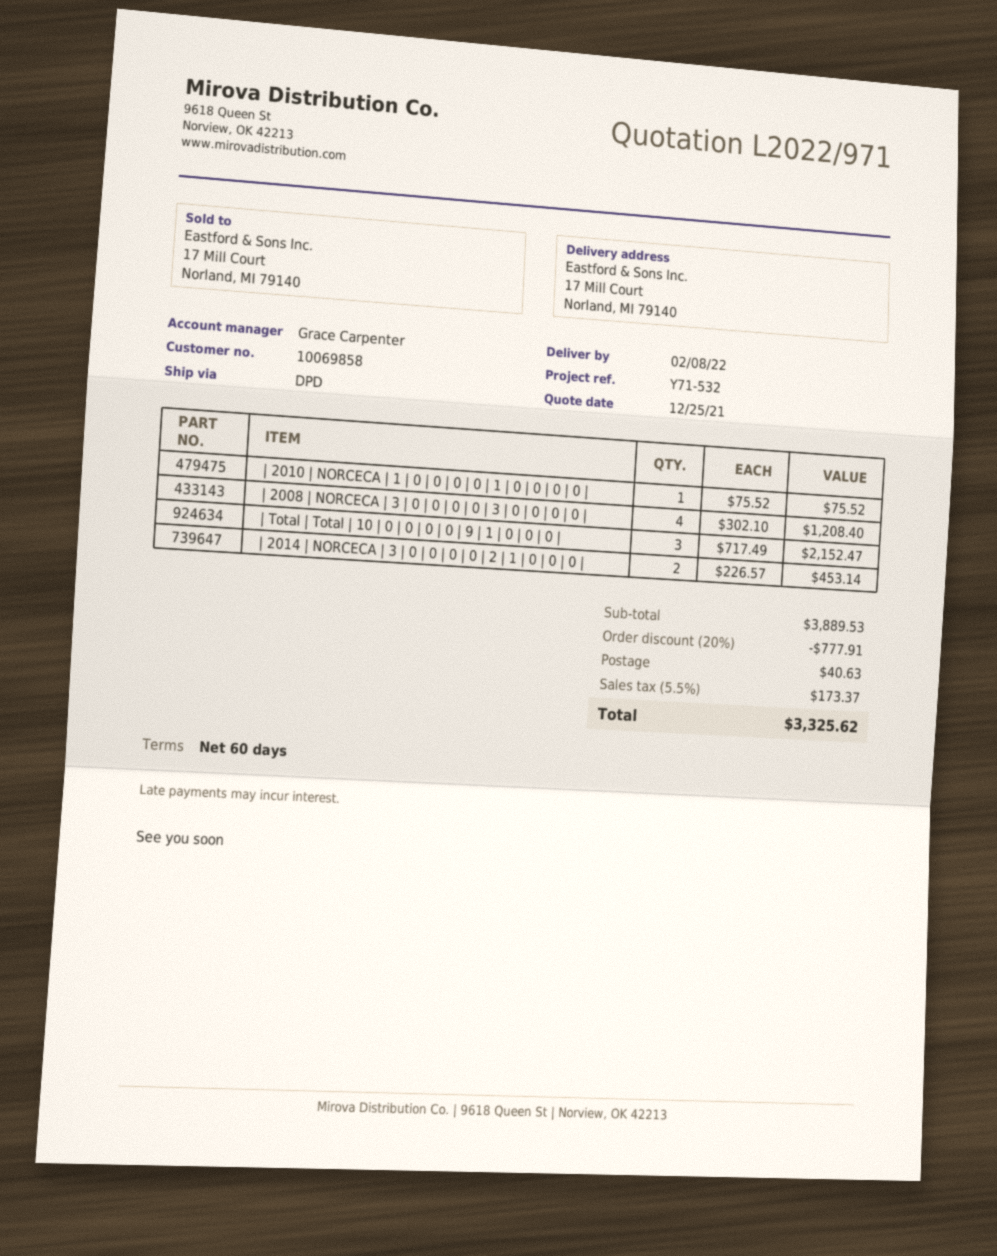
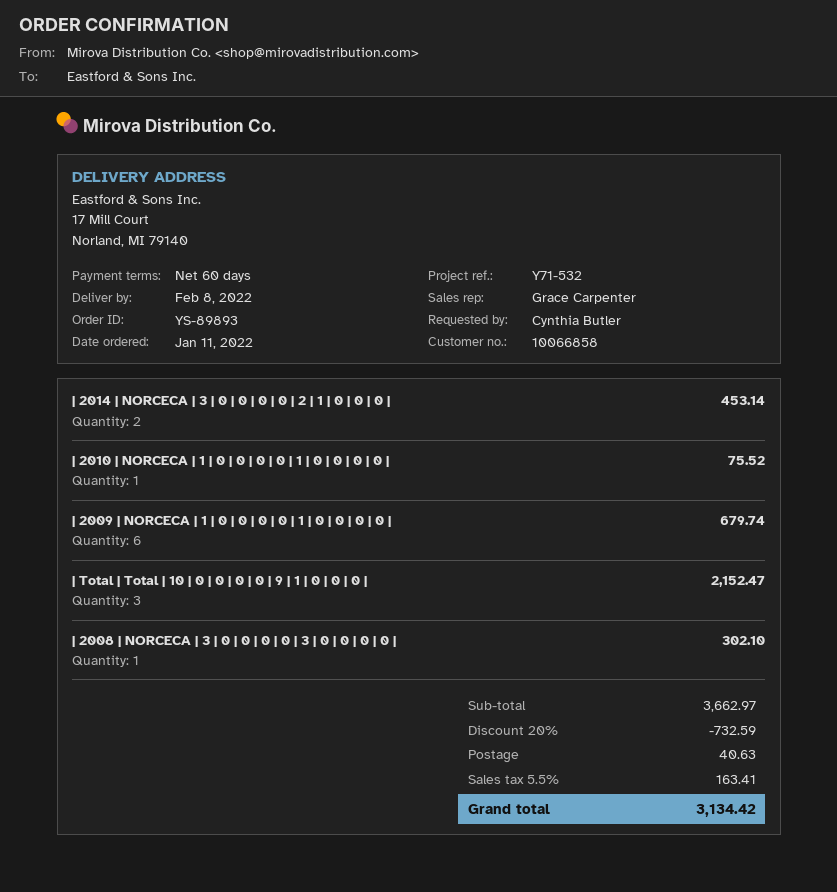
customer number: 10069858 -> 10066858
| 2008 | NORCECA | 3 | 0 | 0 | 0 | 0 | 3 | 0 | 0 | 0 | 0 |: 4 for 1208.40 -> 1 for 302.10
| 2009 | NORCECA | 1 | 0 | 0 | 0 | 0 | 1 | 0 | 0 | 0 | 0 |: none -> 6 for 679.74
subtotal: 3889.53 -> 3662.97
discount: 20% = 777.91 -> 20% = 732.59
tax: 5.5% = 173.37 -> 5.5% = 163.41
total: 3325.62 -> 3134.42

